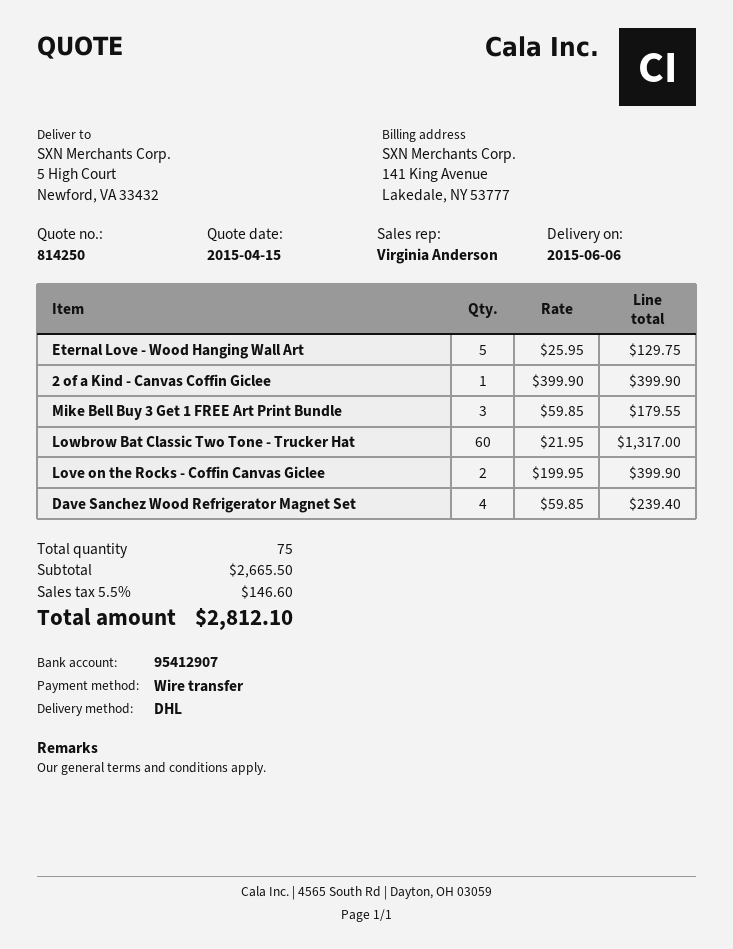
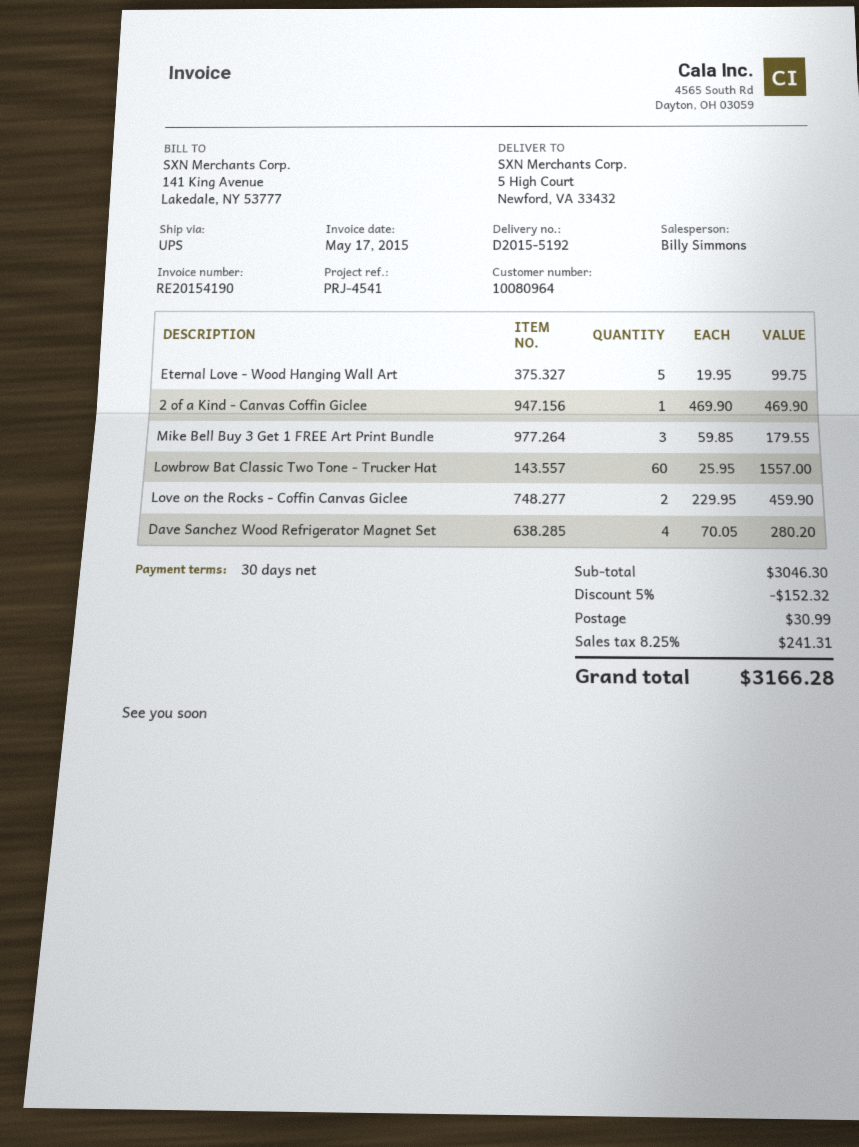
sales rep: Virginia Anderson -> Billy Simmons
shipping method: DHL -> UPS
Eternal Love - Wood Hanging Wall Art: 5 x 25.95 = 129.75 -> 5 x 19.95 = 99.75
2 of a Kind - Canvas Coffin Giclee: 1 x 399.90 = 399.90 -> 1 x 469.90 = 469.90
Lowbrow Bat Classic Two Tone - Trucker Hat: 60 x 21.95 = 1317.00 -> 60 x 25.95 = 1557.00
Love on the Rocks - Coffin Canvas Giclee: 2 x 199.95 = 399.90 -> 2 x 229.95 = 459.90
Dave Sanchez Wood Refrigerator Magnet Set: 4 x 59.85 = 239.40 -> 4 x 70.05 = 280.20
subtotal: 2665.50 -> 3046.30
discount: none -> 5% = 152.32
shipping: none -> 30.99
tax: 5.5% = 146.60 -> 8.25% = 241.31
total: 2812.10 -> 3166.28

